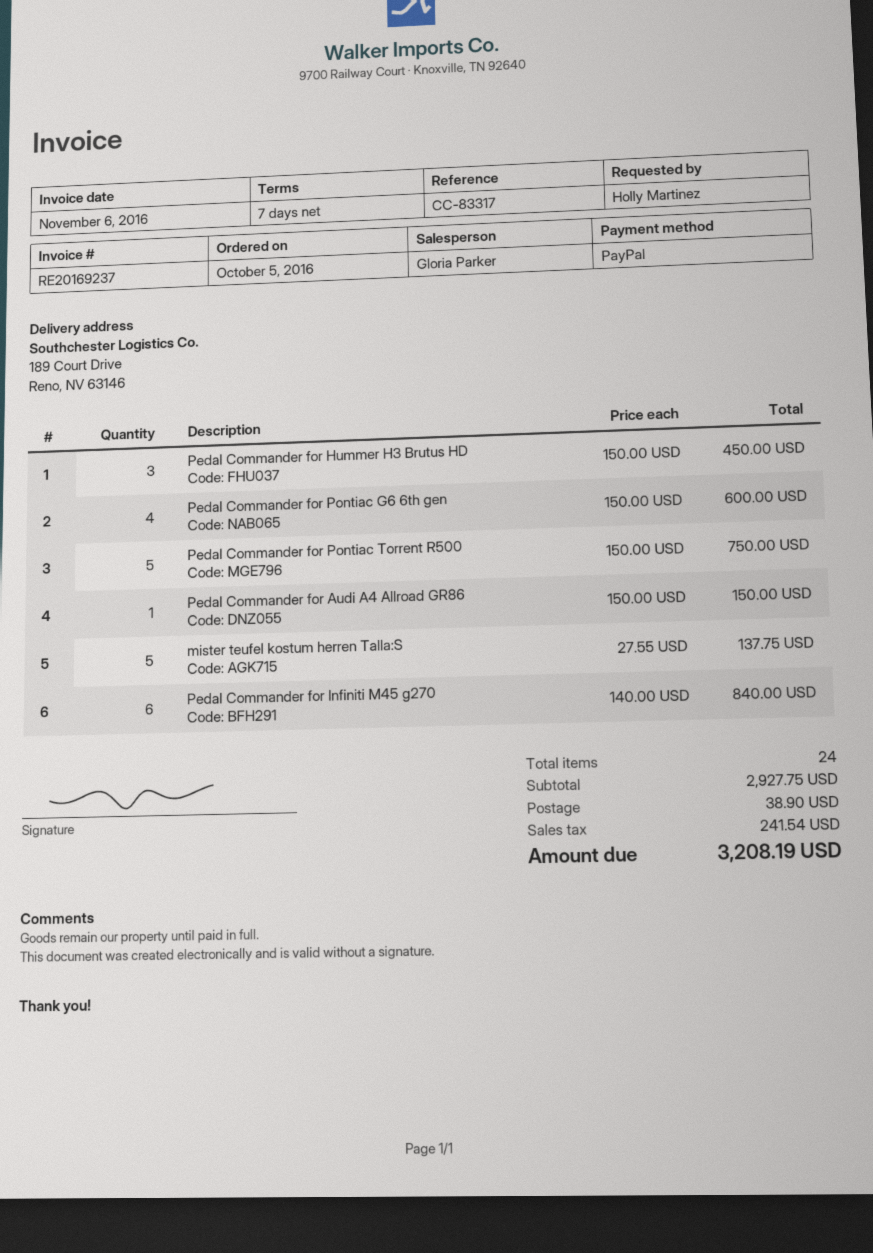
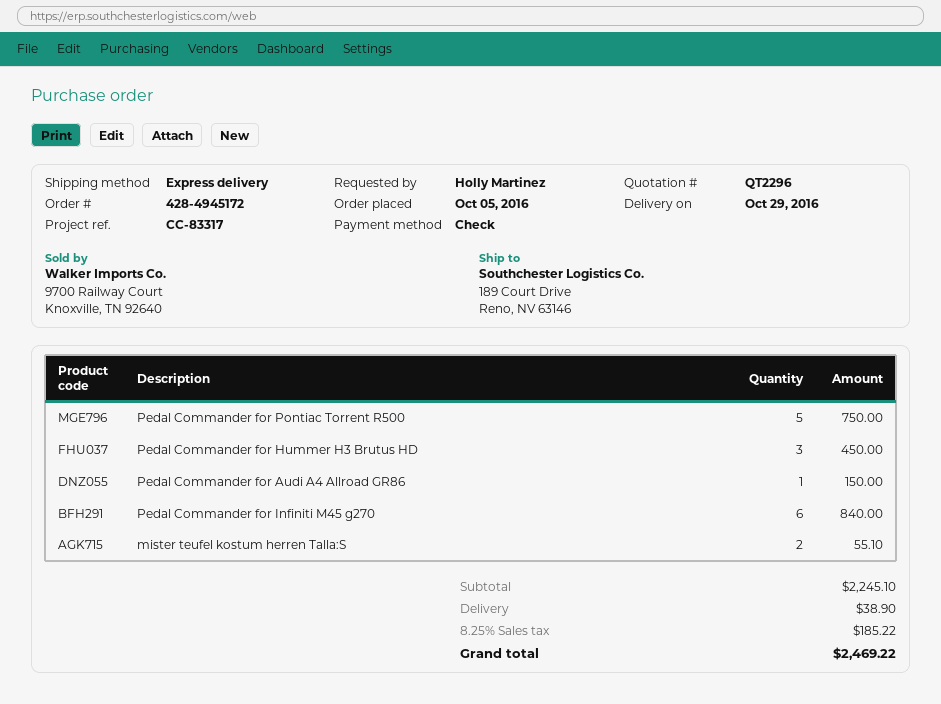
payment method: PayPal -> cheque
Pedal Commander for Pontiac G6 6th gen: 4 for 600.00 -> none
mister teufel kostum herren Talla:S: 5 for 137.75 -> 2 for 55.10
subtotal: 2927.75 -> 2245.10
tax: 241.54 -> 185.22
total: 3208.19 -> 2469.22

